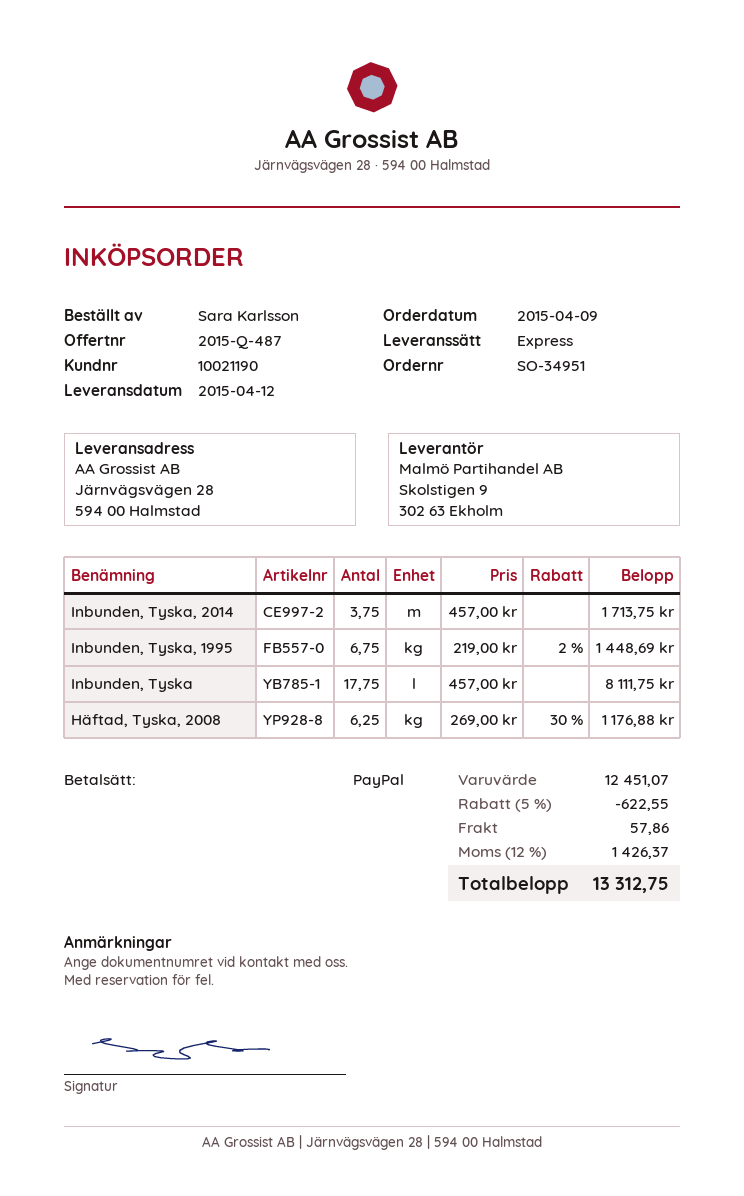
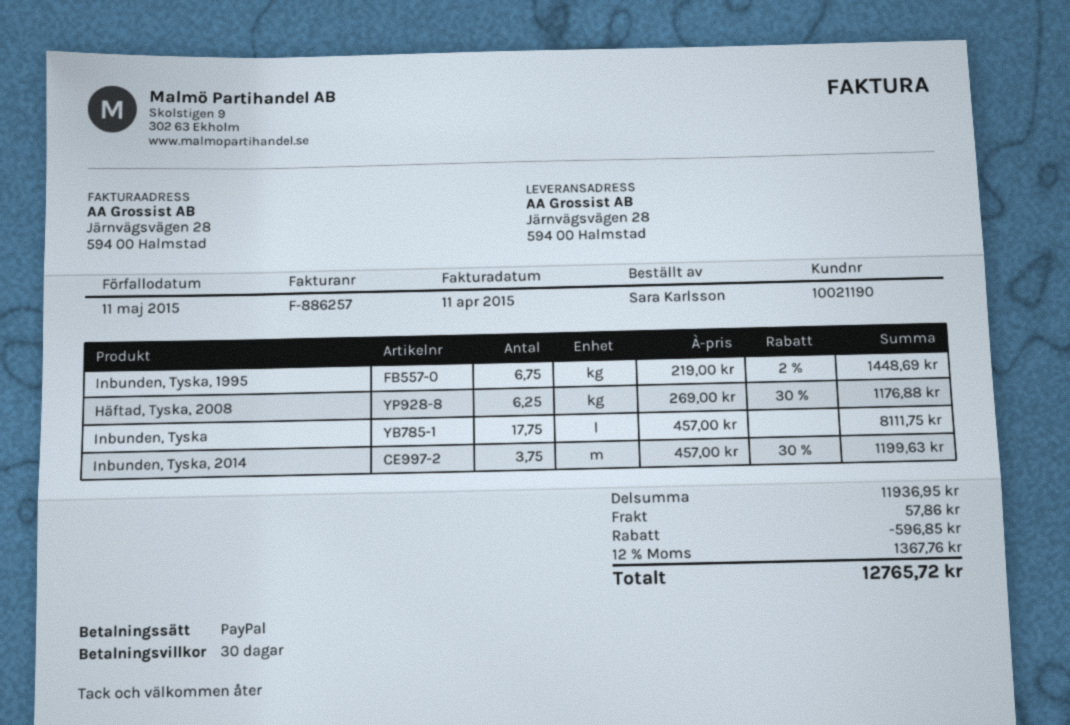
Inbunden, Tyska, 2014: 3.75 x 457.00 = 1713.75 -> 3.75 x 457.00 - 30% = 1199.63
subtotal: 12451.07 -> 11936.95
discount: 622.55 -> 596.85
tax: 12% = 1426.37 -> 12% = 1367.76
total: 13312.75 -> 12765.72

